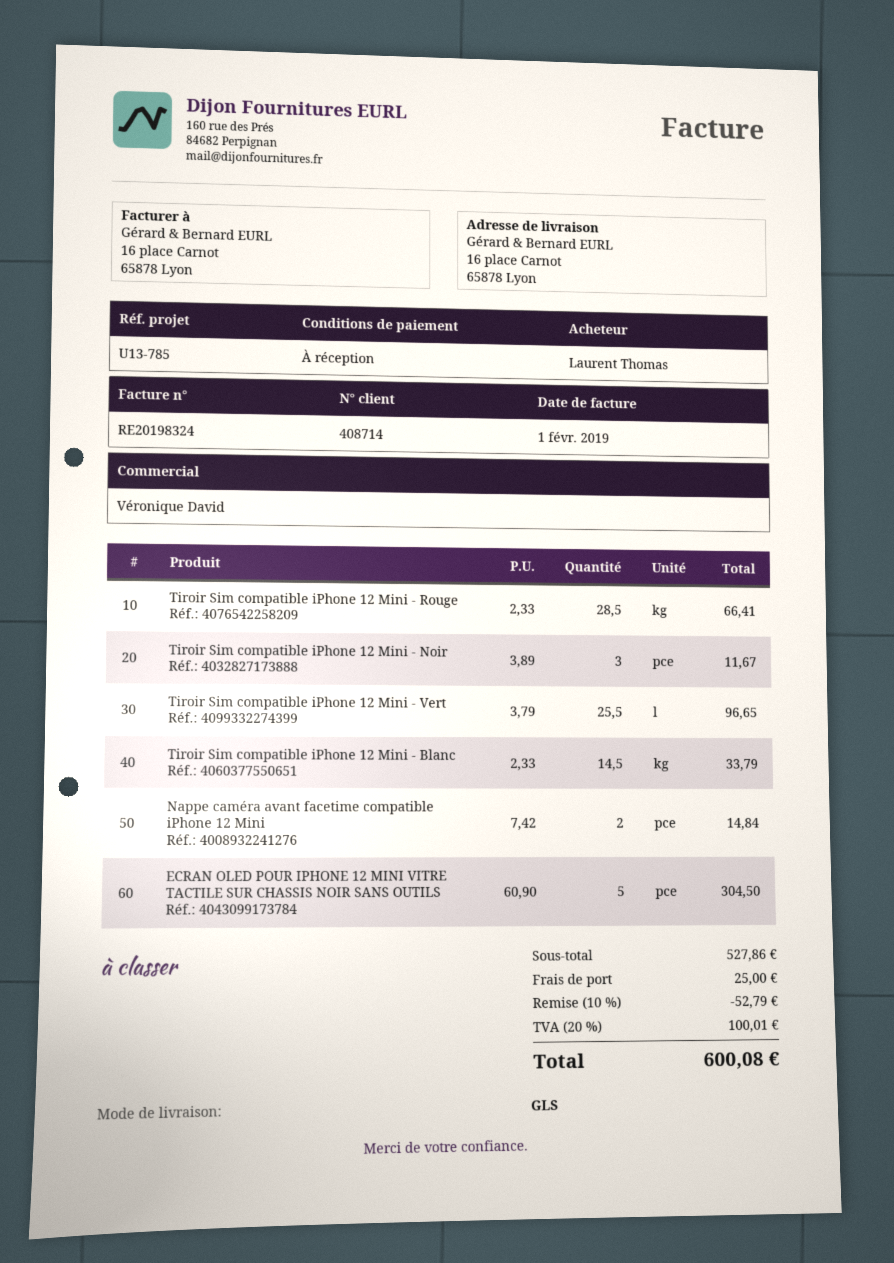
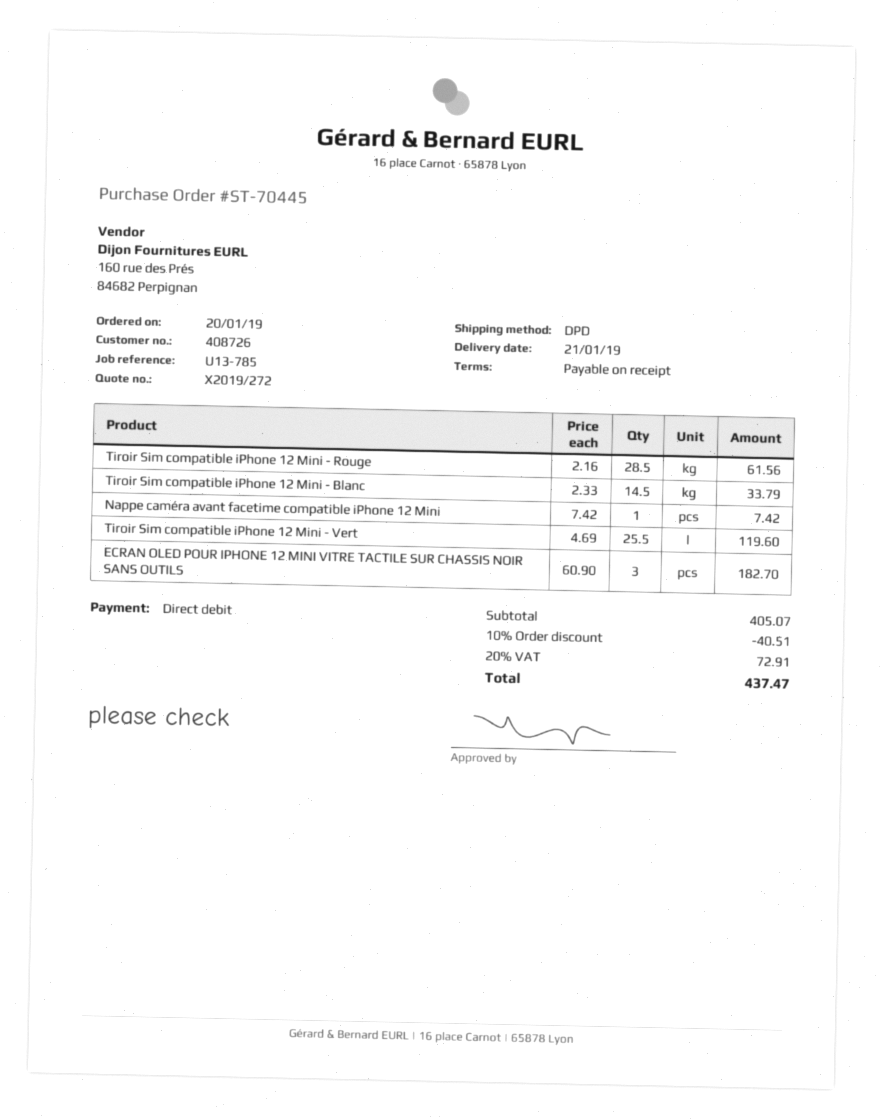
customer number: 408714 -> 408726
shipping method: GLS -> DPD
Tiroir Sim compatible iPhone 12 Mini - Rouge: 28.5 x 2.33 = 66.41 -> 28.5 x 2.16 = 61.56
Tiroir Sim compatible iPhone 12 Mini - Noir: 3 x 3.89 = 11.67 -> none
Tiroir Sim compatible iPhone 12 Mini - Vert: 25.5 x 3.79 = 96.65 -> 25.5 x 4.69 = 119.60
Nappe caméra avant facetime compatible iPhone 12 Mini: 2 x 7.42 = 14.84 -> 1 x 7.42 = 7.42
ECRAN OLED POUR IPHONE 12 MINI VITRE TACTILE SUR CHASSIS NOIR SANS OUTILS: 5 x 60.90 = 304.50 -> 3 x 60.90 = 182.70
subtotal: 527.86 -> 405.07
discount: 10% = 52.79 -> 10% = 40.51
shipping: 25.00 -> none
tax: 20% = 100.01 -> 20% = 72.91
total: 600.08 -> 437.47

